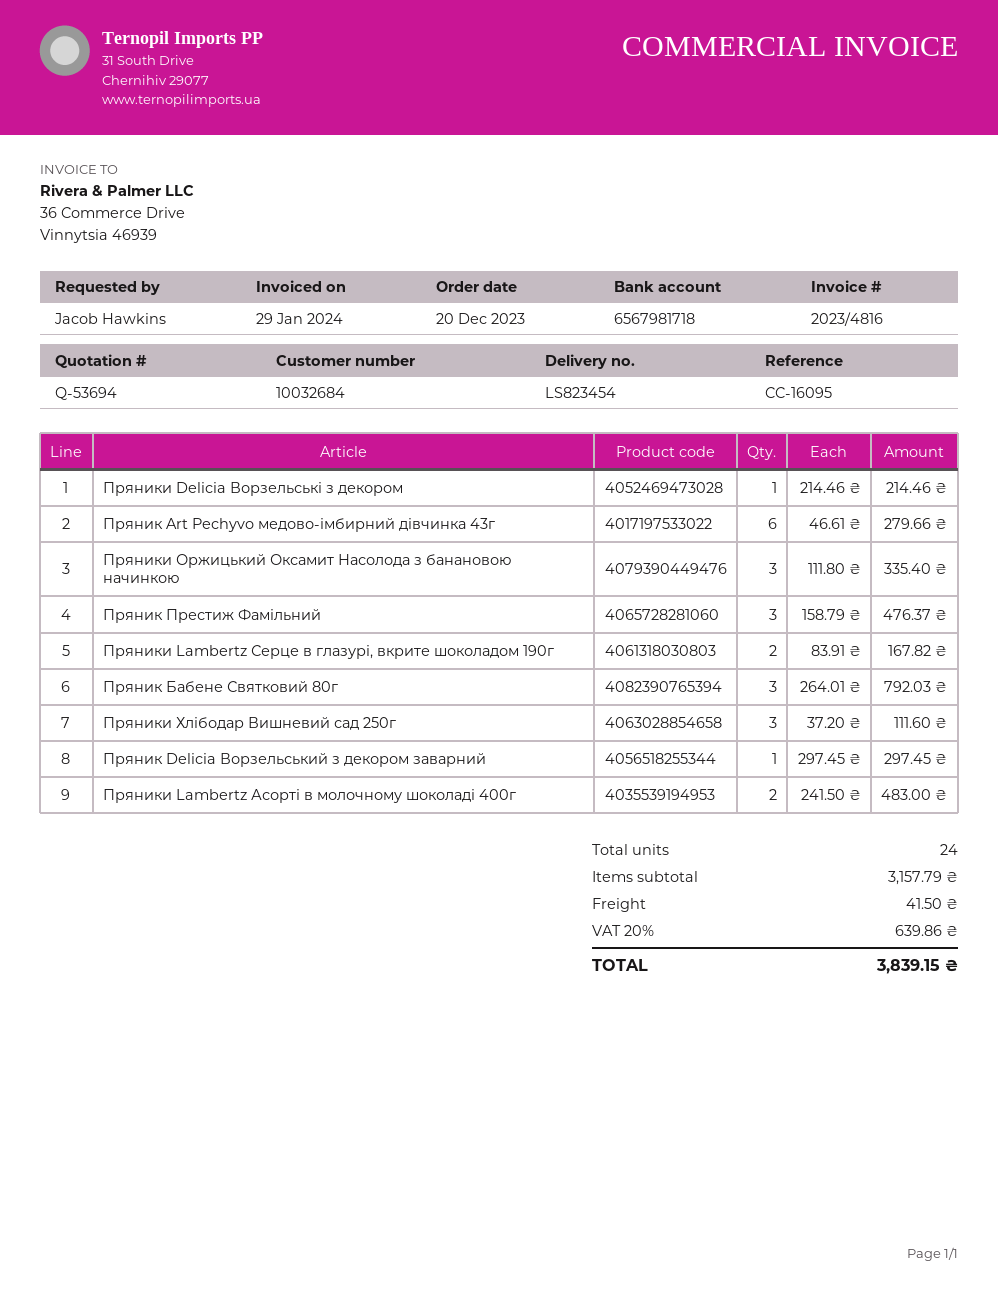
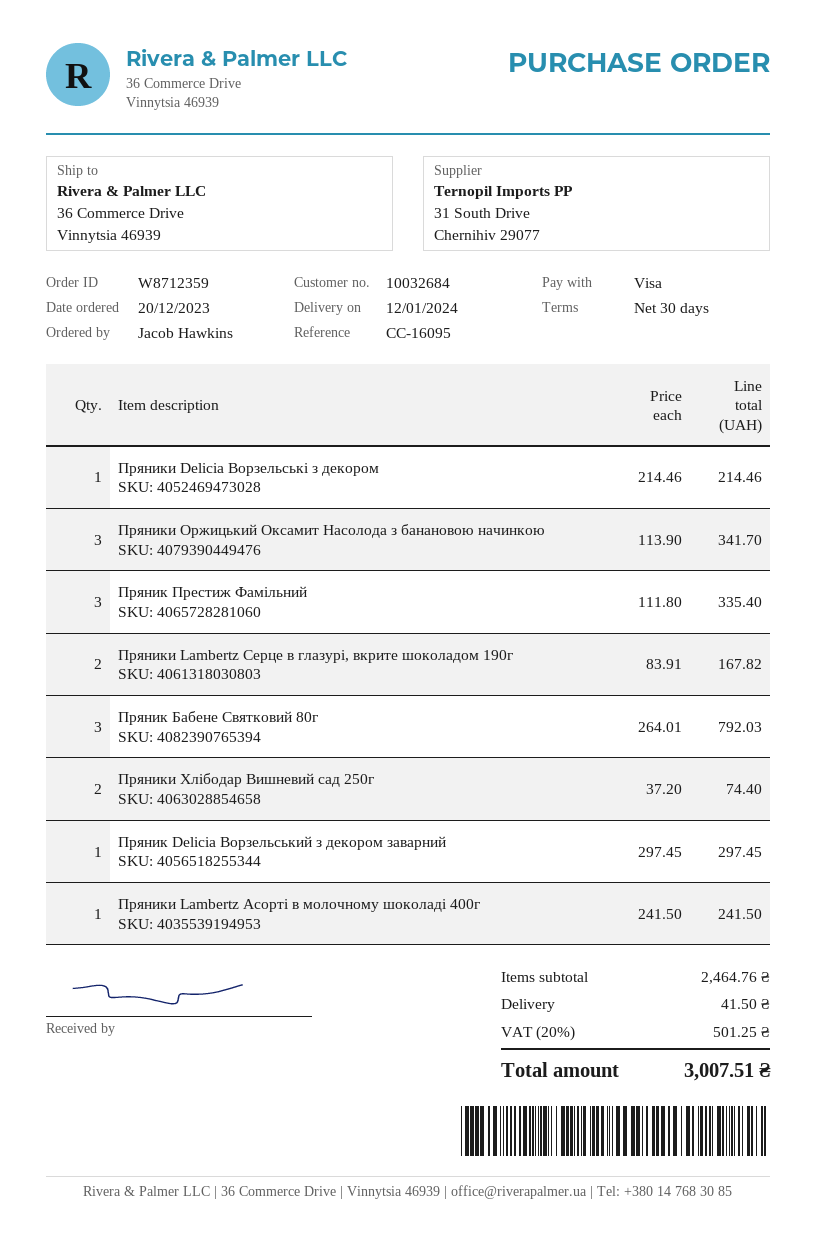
Пряник Art Pechyvo медово-імбирний дівчинка 43г: 6 x 46.61 = 279.66 -> none
Пряники Оржицький Оксамит Насолода з банановою начинкою: 3 x 111.80 = 335.40 -> 3 x 113.90 = 341.70
Пряник Престиж Фамільний: 3 x 158.79 = 476.37 -> 3 x 111.80 = 335.40
Пряники Хлібодар Вишневий сад 250г: 3 x 37.20 = 111.60 -> 2 x 37.20 = 74.40
Пряники Lambertz Асорті в молочному шоколаді 400г: 2 x 241.50 = 483.00 -> 1 x 241.50 = 241.50
subtotal: 3157.79 -> 2464.76
tax: 20% = 639.86 -> 20% = 501.25
total: 3839.15 -> 3007.51

